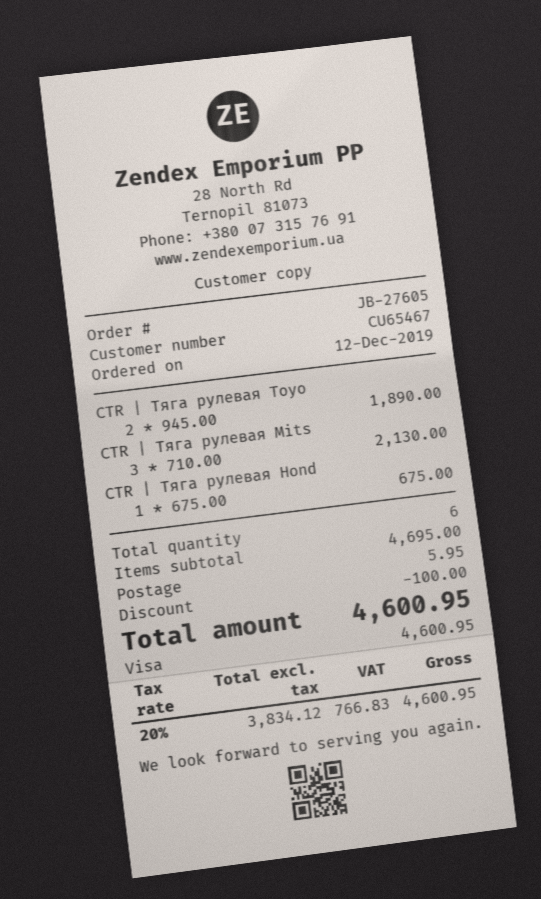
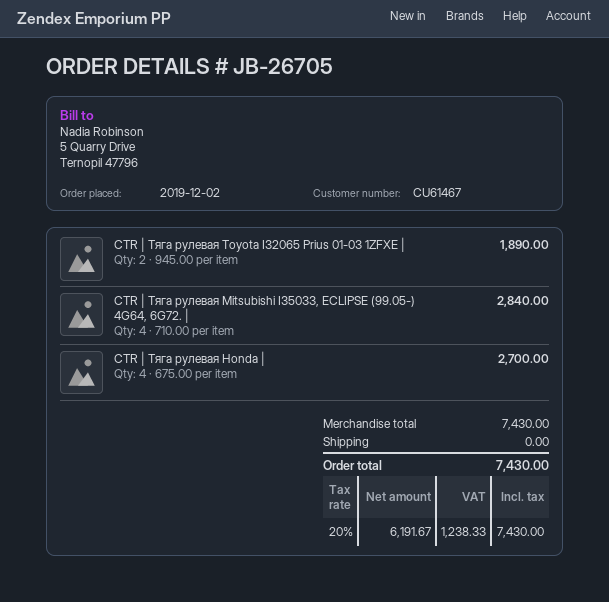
order number: JB-27605 -> JB-26705
order date: 2019-12-12 -> 2019-12-02
customer number: CU65467 -> CU61467
CTR | Тяга рулевая Mits: 3 x 710.00 = 2130.00 -> 4 x 710.00 = 2840.00
CTR | Тяга рулевая Hond: 1 x 675.00 = 675.00 -> 4 x 675.00 = 2700.00
subtotal: 4695.00 -> 7430.00
discount: 100.00 -> none
shipping: 5.95 -> 0.00
net: 3834.12 -> 6191.67
tax: 20% = 766.83 -> 20% = 1238.33
total: 4600.95 -> 7430.00

